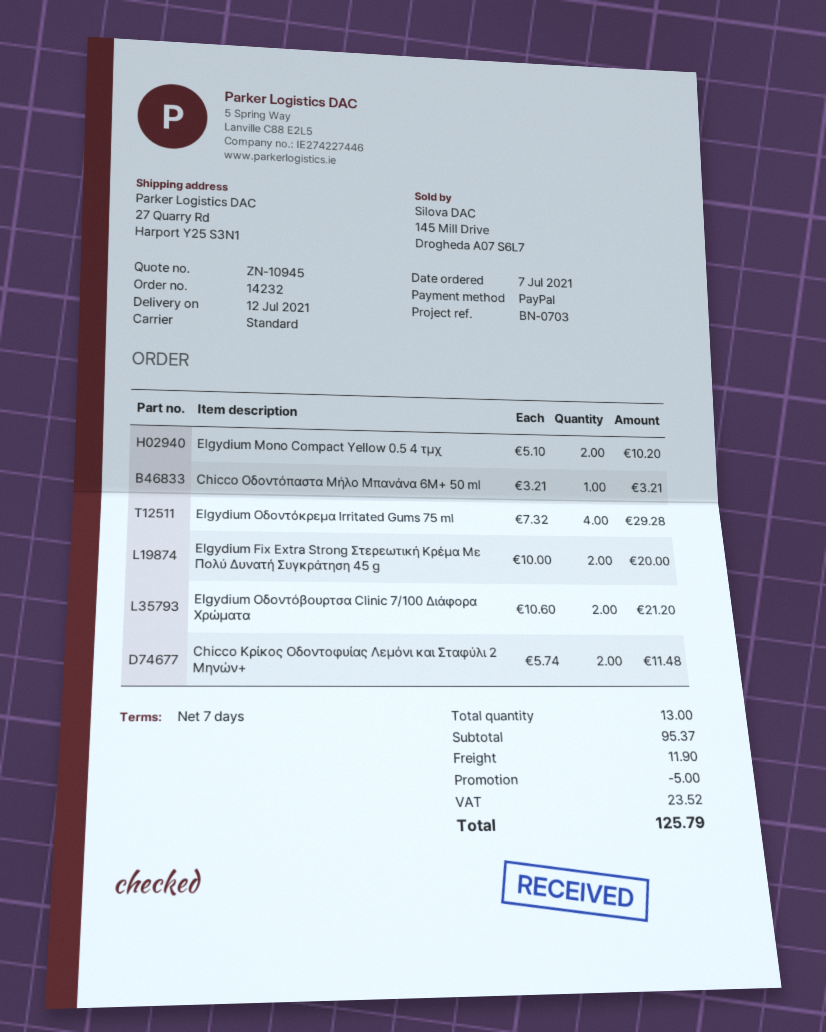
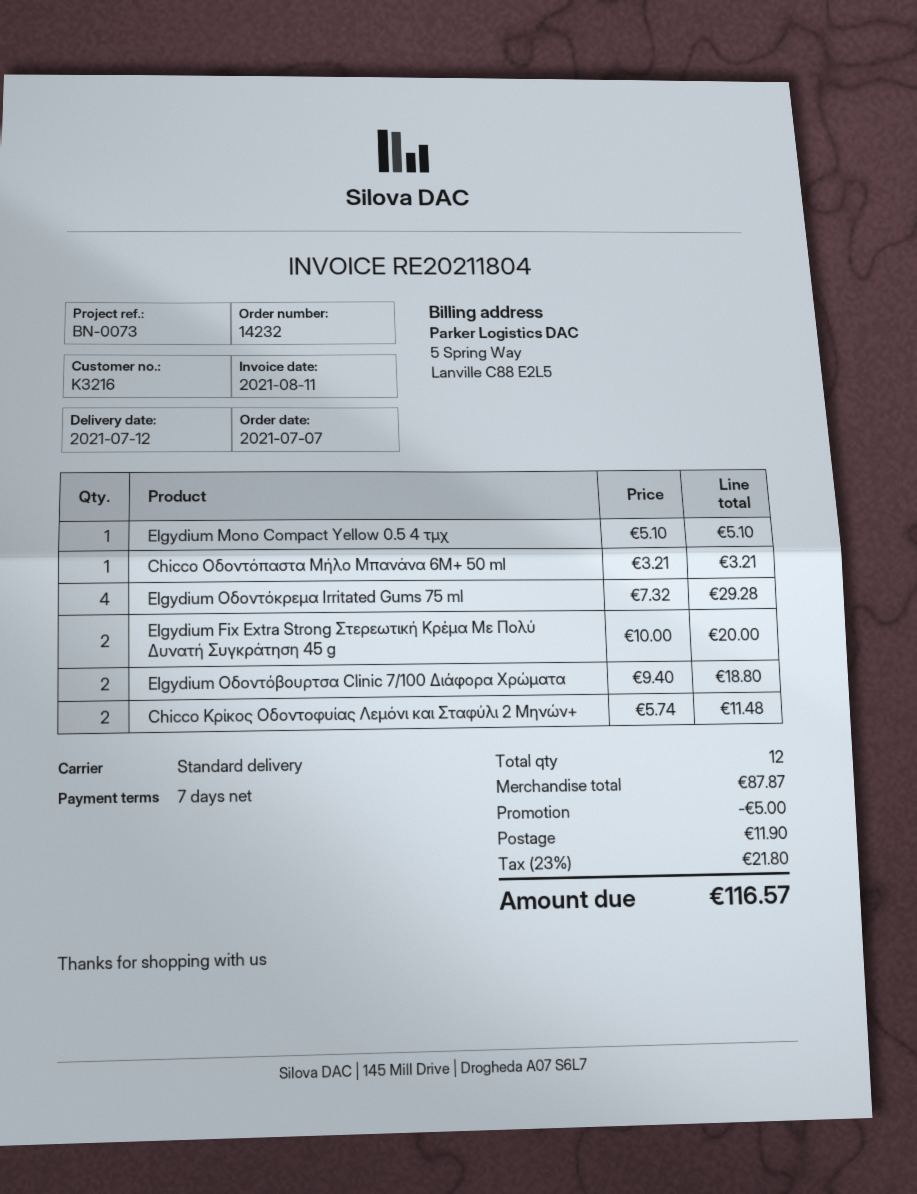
reference: BN-0703 -> BN-0073
Elgydium Mono Compact Yellow 0.5 4 τμχ: 2 x 5.10 = 10.20 -> 1 x 5.10 = 5.10
Elgydium Οδοντόβουρτσα Clinic 7/100 Διάφορα Χρώματα: 2 x 10.60 = 21.20 -> 2 x 9.40 = 18.80
total quantity: 13 -> 12
subtotal: 95.37 -> 87.87
tax: 23.52 -> 21.80
total: 125.79 -> 116.57

